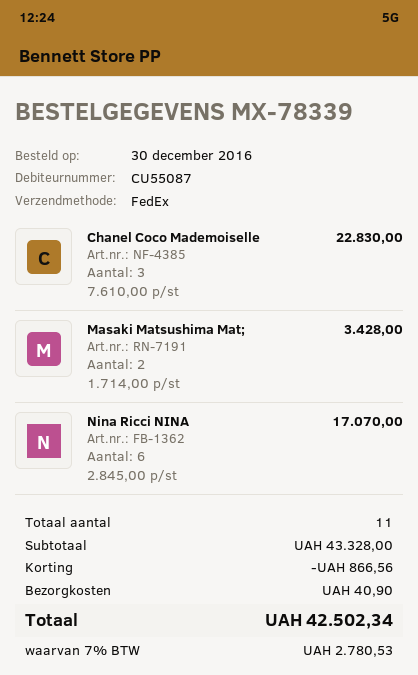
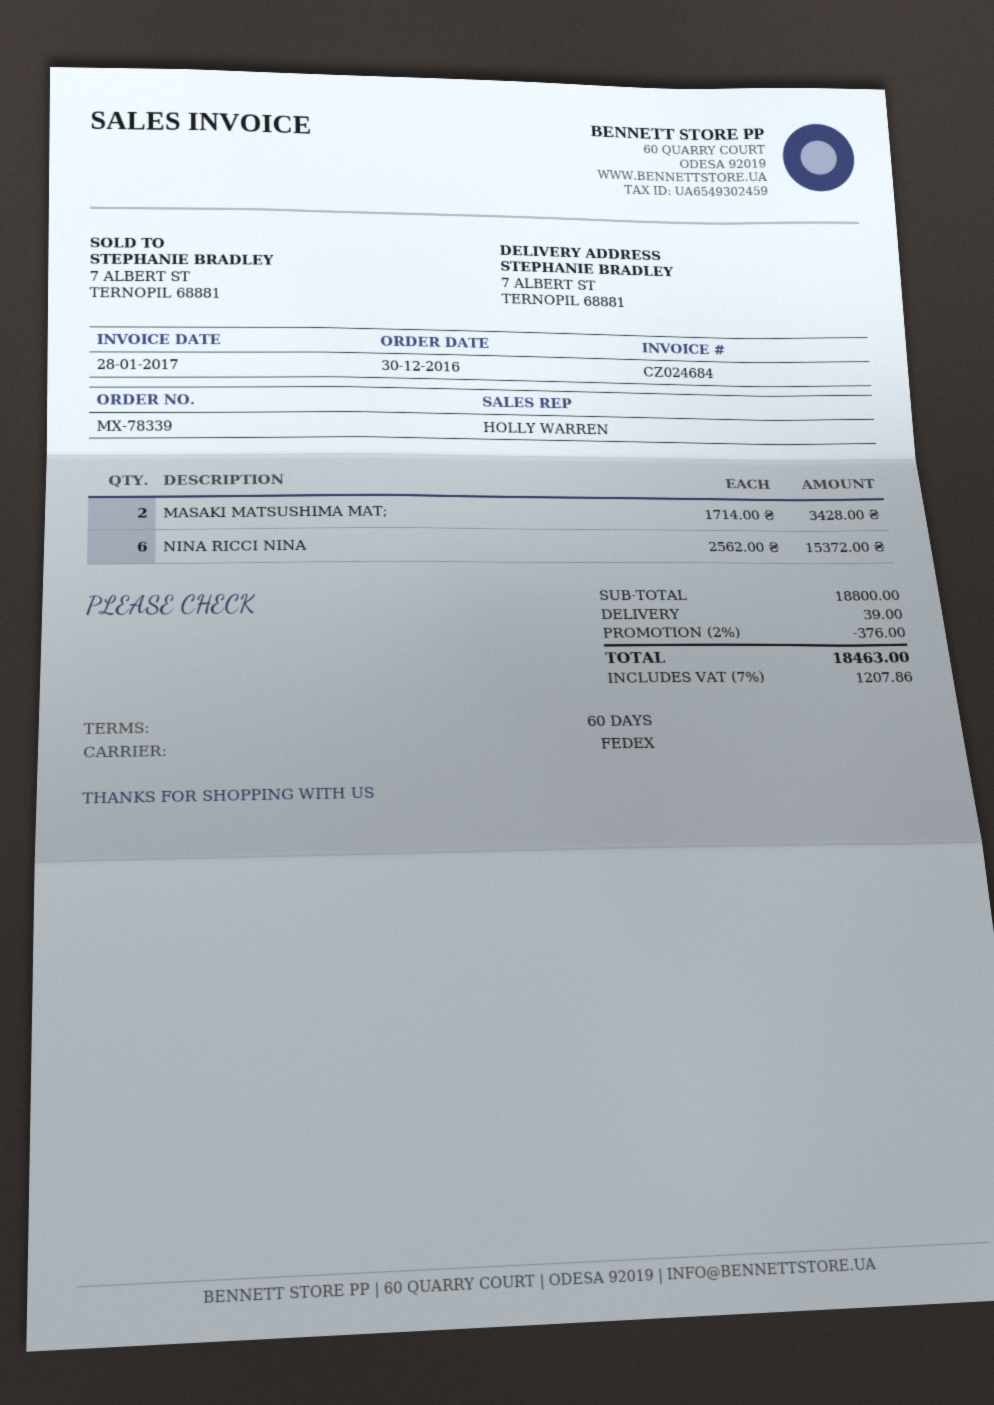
Chanel Coco Mademoiselle: 3 x 7610.00 = 22830.00 -> none
Nina Ricci NINA: 6 x 2845.00 = 17070.00 -> 6 x 2562.00 = 15372.00
subtotal: 43328.00 -> 18800.00
discount: 866.56 -> 376.00
shipping: 40.90 -> 39.00
tax: 7% = 2780.53 -> 7% = 1207.86
total: 42502.34 -> 18463.00

